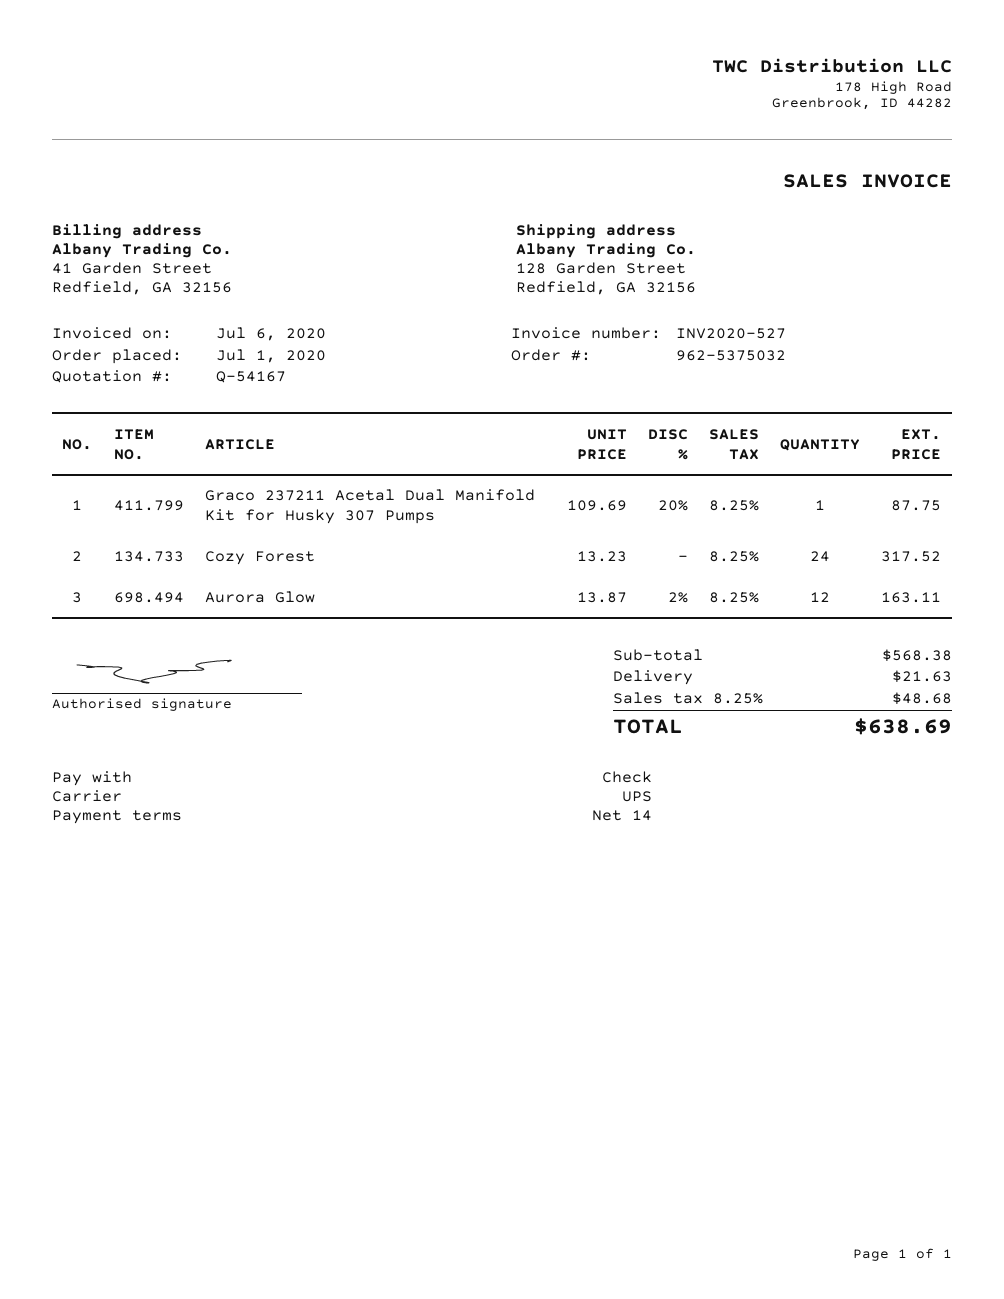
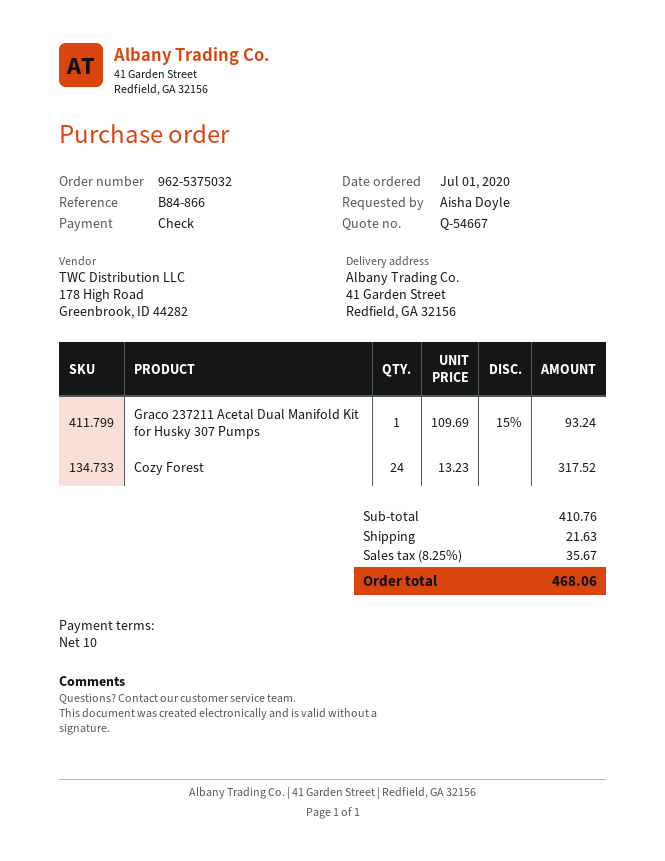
quote number: Q-54167 -> Q-54667
payment terms: 14 days -> 10 days
ship to: 128 Garden Street, Redfield, GA 32156 -> 41 Garden Street, Redfield, GA 32156
Graco 237211 Acetal Dual Manifold Kit for Husky 307 Pumps: 1 x 109.69 - 20% = 87.75 -> 1 x 109.69 - 15% = 93.24
Aurora Glow: 12 x 13.87 - 2% = 163.11 -> none
subtotal: 568.38 -> 410.76
tax: 8.25% = 48.68 -> 8.25% = 35.67
total: 638.69 -> 468.06

